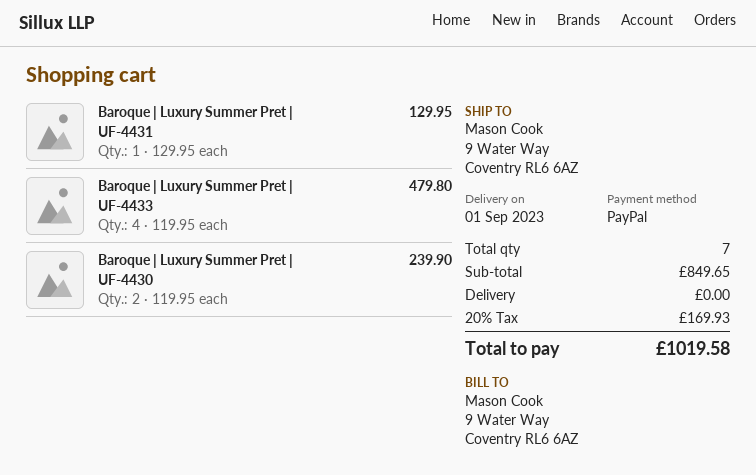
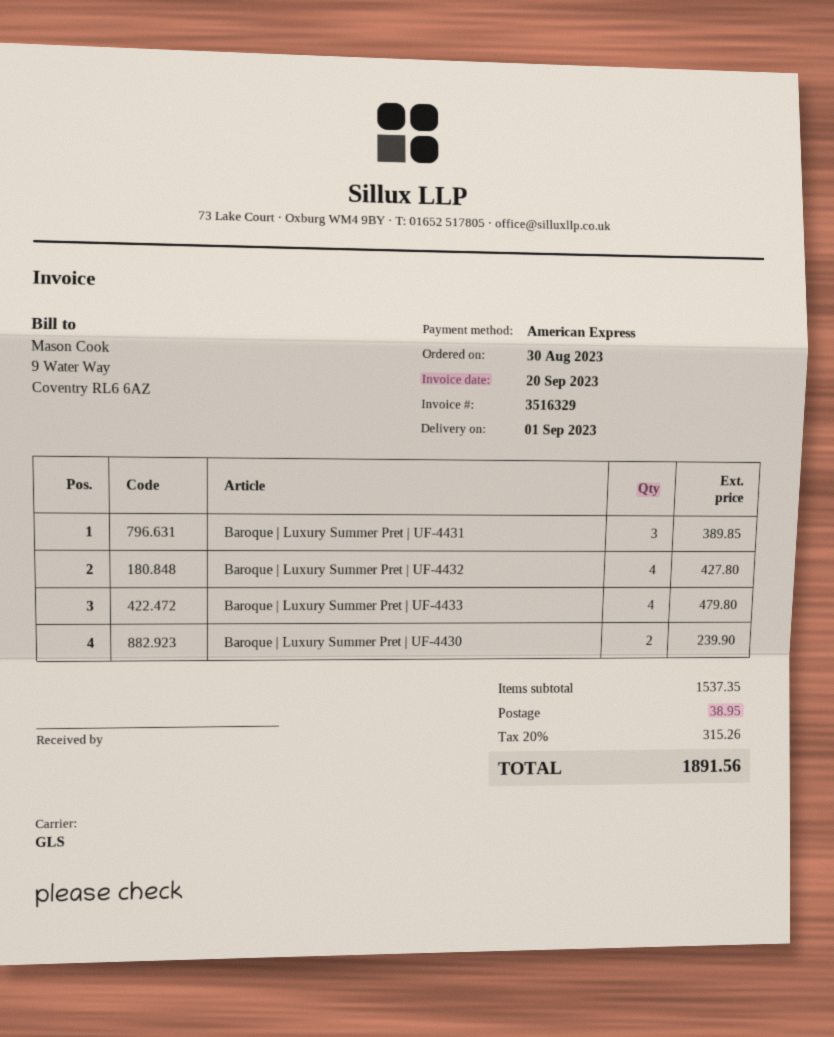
payment method: PayPal -> American Express
Baroque | Luxury Summer Pret | UF-4431: 1 for 129.95 -> 3 for 389.85
Baroque | Luxury Summer Pret | UF-4432: none -> 4 for 427.80
subtotal: 849.65 -> 1537.35
shipping: 0.00 -> 38.95
tax: 20% = 169.93 -> 20% = 315.26
total: 1019.58 -> 1891.56

